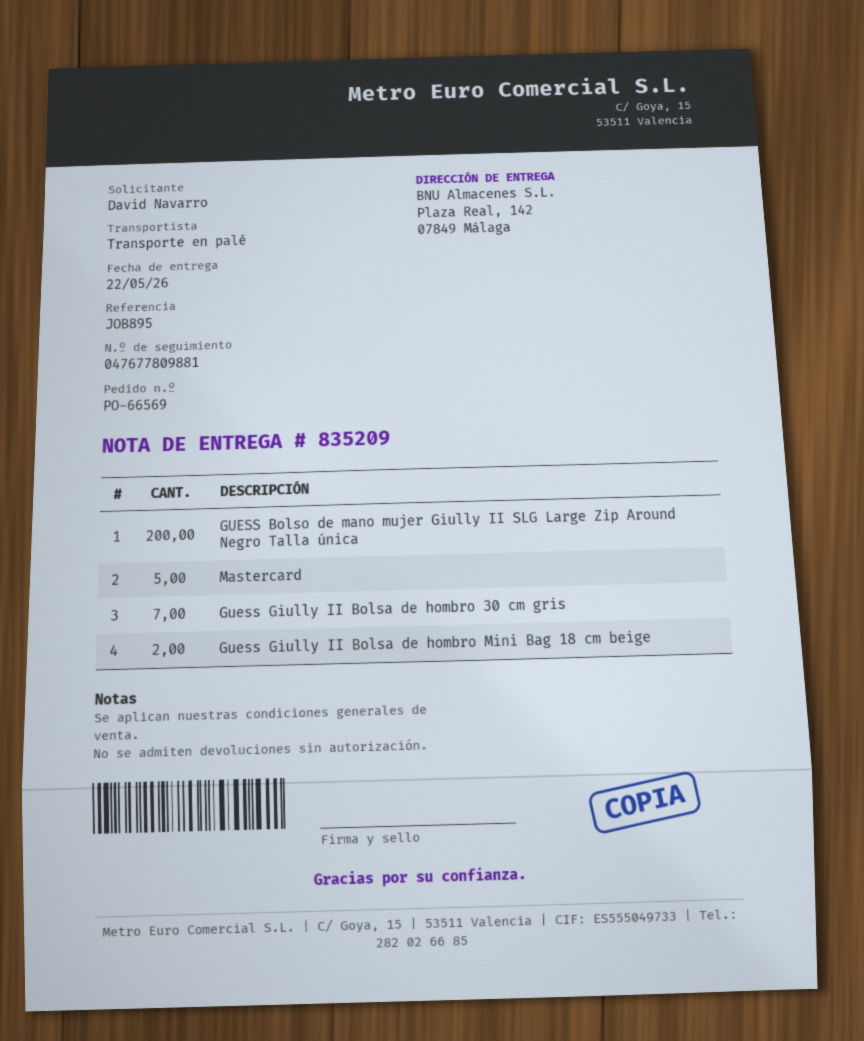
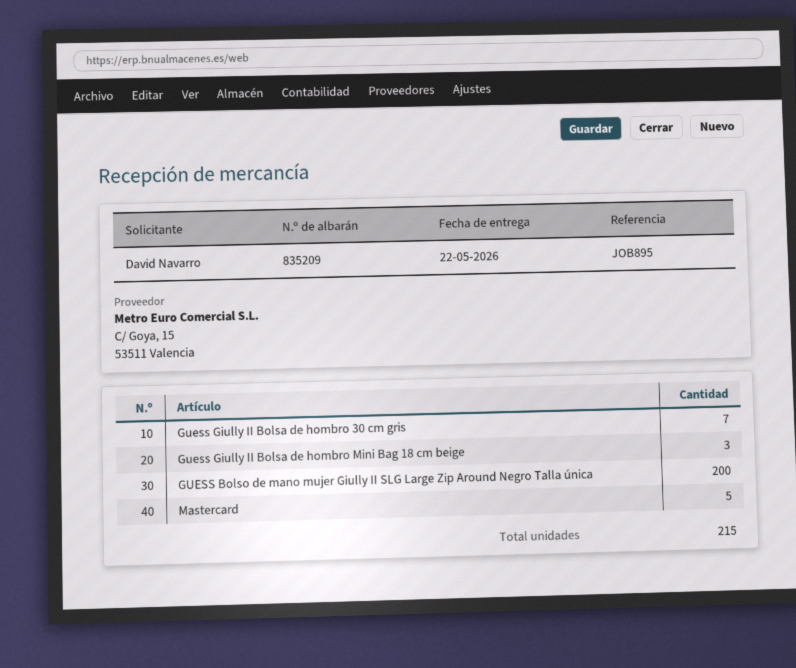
Guess Giully II Bolsa de hombro Mini Bag 18 cm beige: 2 -> 3

